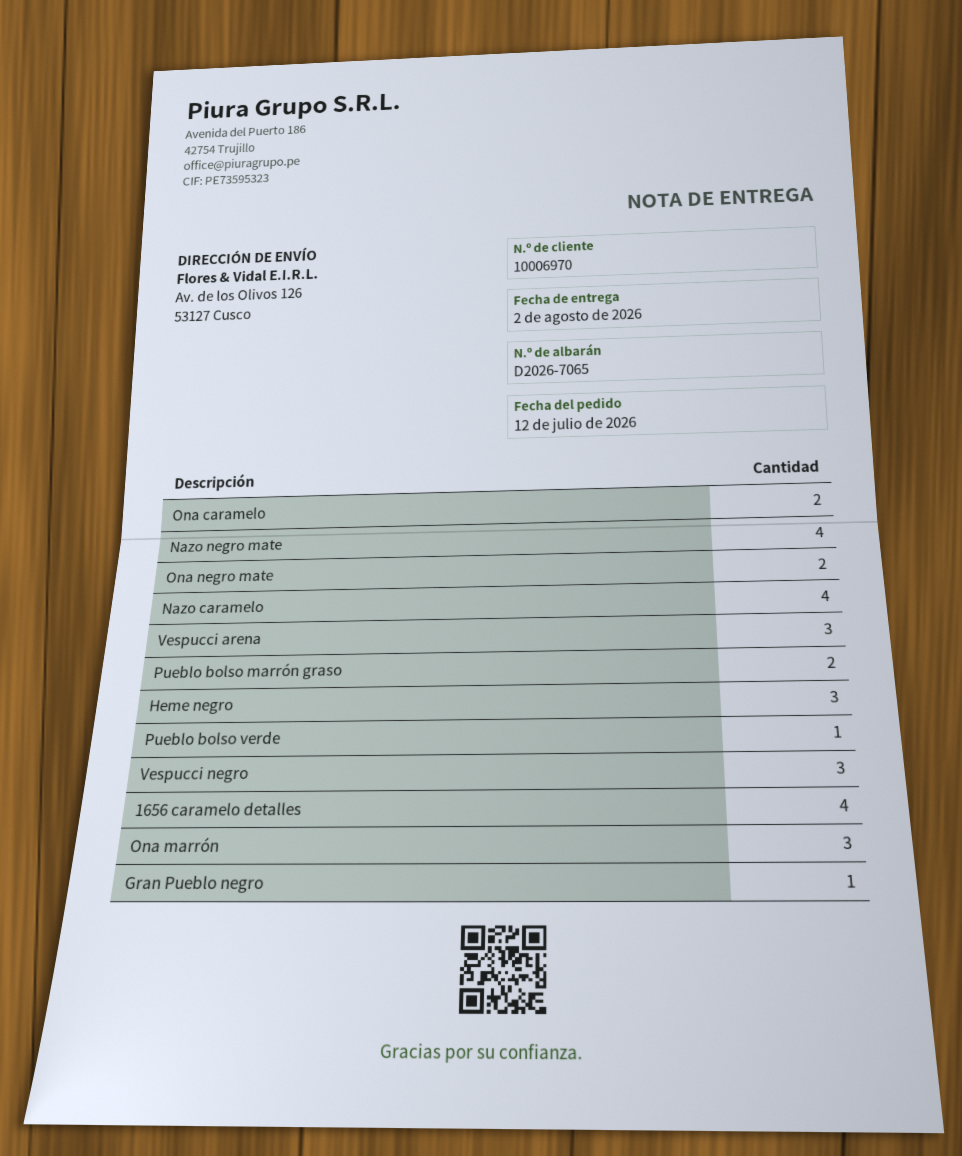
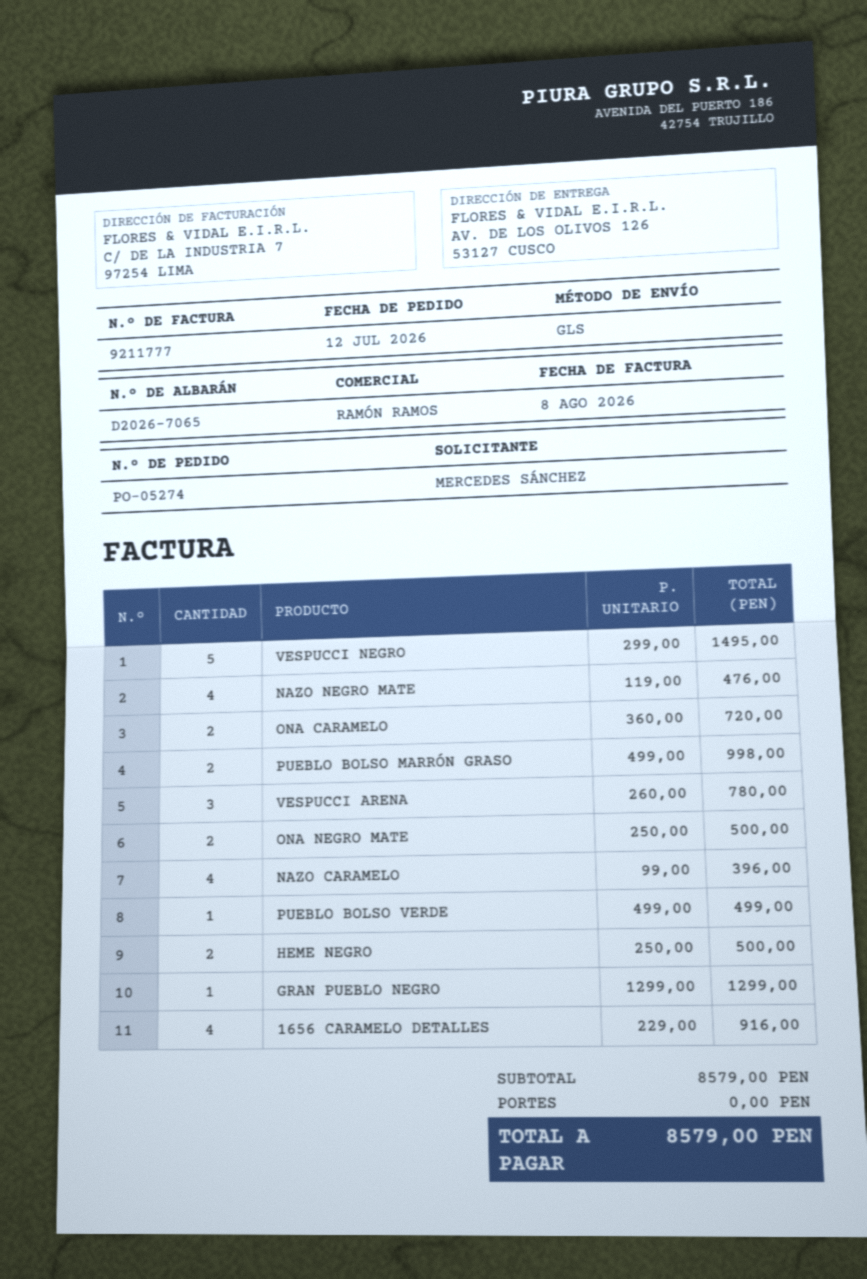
Heme negro: 3 -> 2
Vespucci negro: 3 -> 5
Ona marrón: 3 -> none

